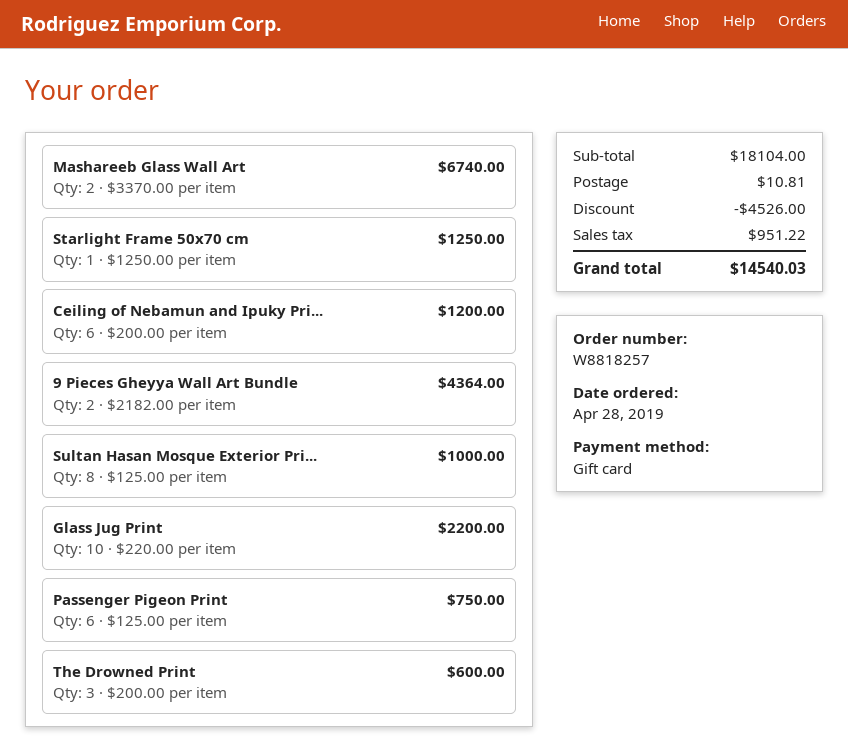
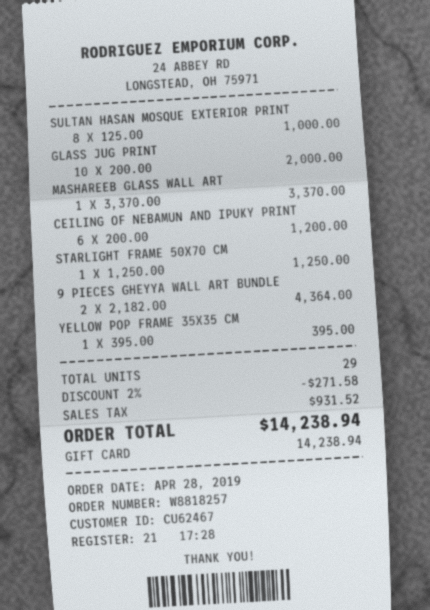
Mashareeb Glass Wall Art: 2 x 3370.00 = 6740.00 -> 1 x 3370.00 = 3370.00
Glass Jug Print: 10 x 220.00 = 2200.00 -> 10 x 200.00 = 2000.00
Passenger Pigeon Print: 6 x 125.00 = 750.00 -> none
The Drowned Print: 3 x 200.00 = 600.00 -> none
YELLOW POP FRAME 35X35 CM: none -> 1 x 395.00 = 395.00
discount: 4526.00 -> 271.58
shipping: 10.81 -> none
tax: 951.22 -> 931.52
total: 14540.03 -> 14238.94

